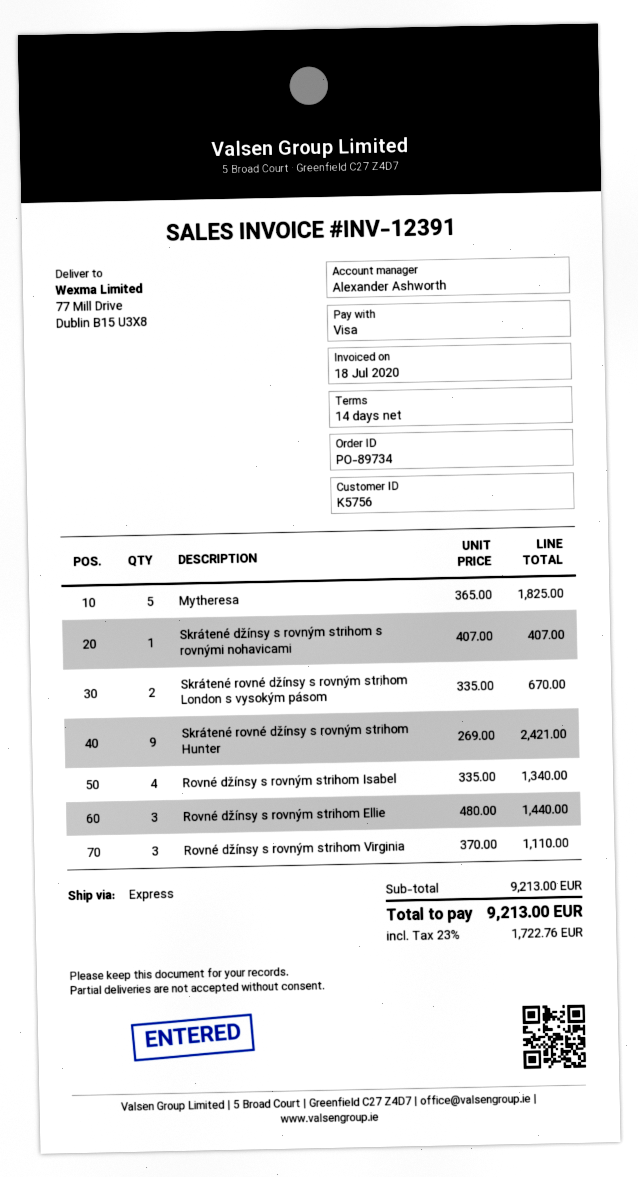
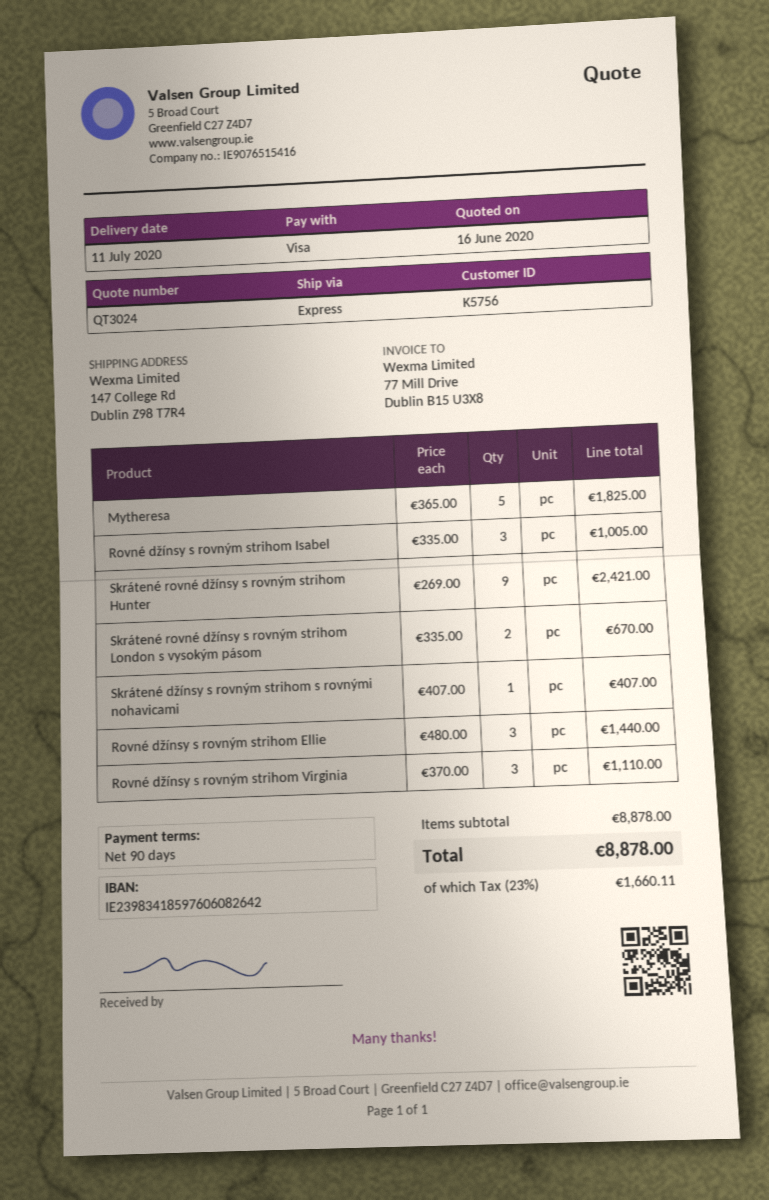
payment terms: 14 days -> 90 days
ship to: 77 Mill Drive, Dublin B15 U3X8 -> 147 College Rd, Dublin Z98 T7R4
Rovné džínsy s rovným strihom Isabel: 4 x 335.00 = 1340.00 -> 3 x 335.00 = 1005.00
subtotal: 9213.00 -> 8878.00
tax: 23% = 1722.76 -> 23% = 1660.11
total: 9213.00 -> 8878.00

